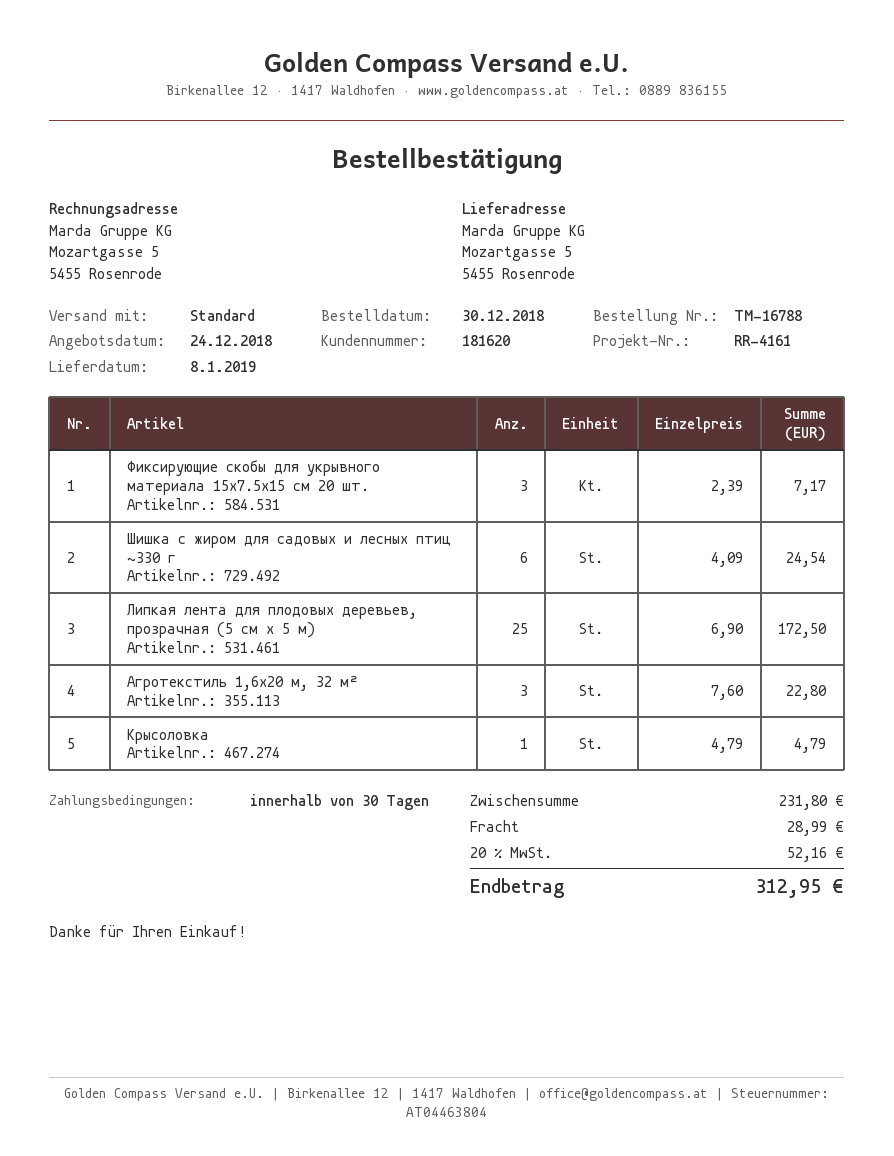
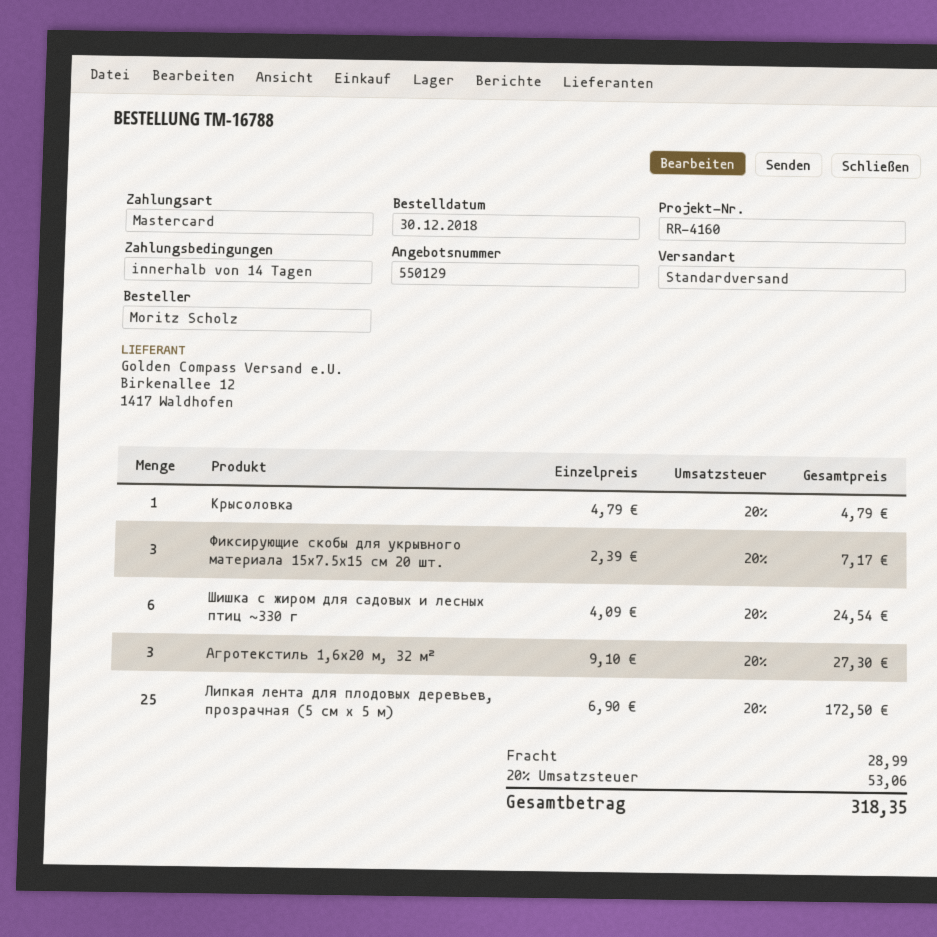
payment terms: 30 days -> 14 days
reference: RR-4161 -> RR-4160
Агротекстиль 1,6x20 м, 32 м²: 3 x 7.60 = 22.80 -> 3 x 9.10 = 27.30
tax: 20% = 52.16 -> 20% = 53.06
total: 312.95 -> 318.35

